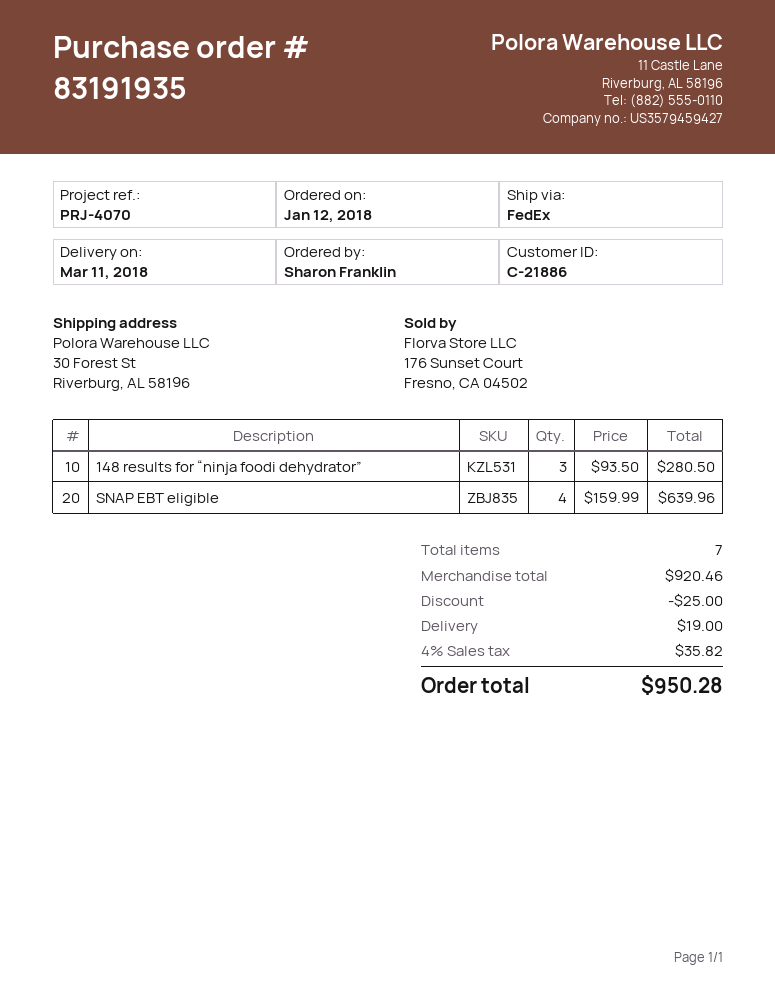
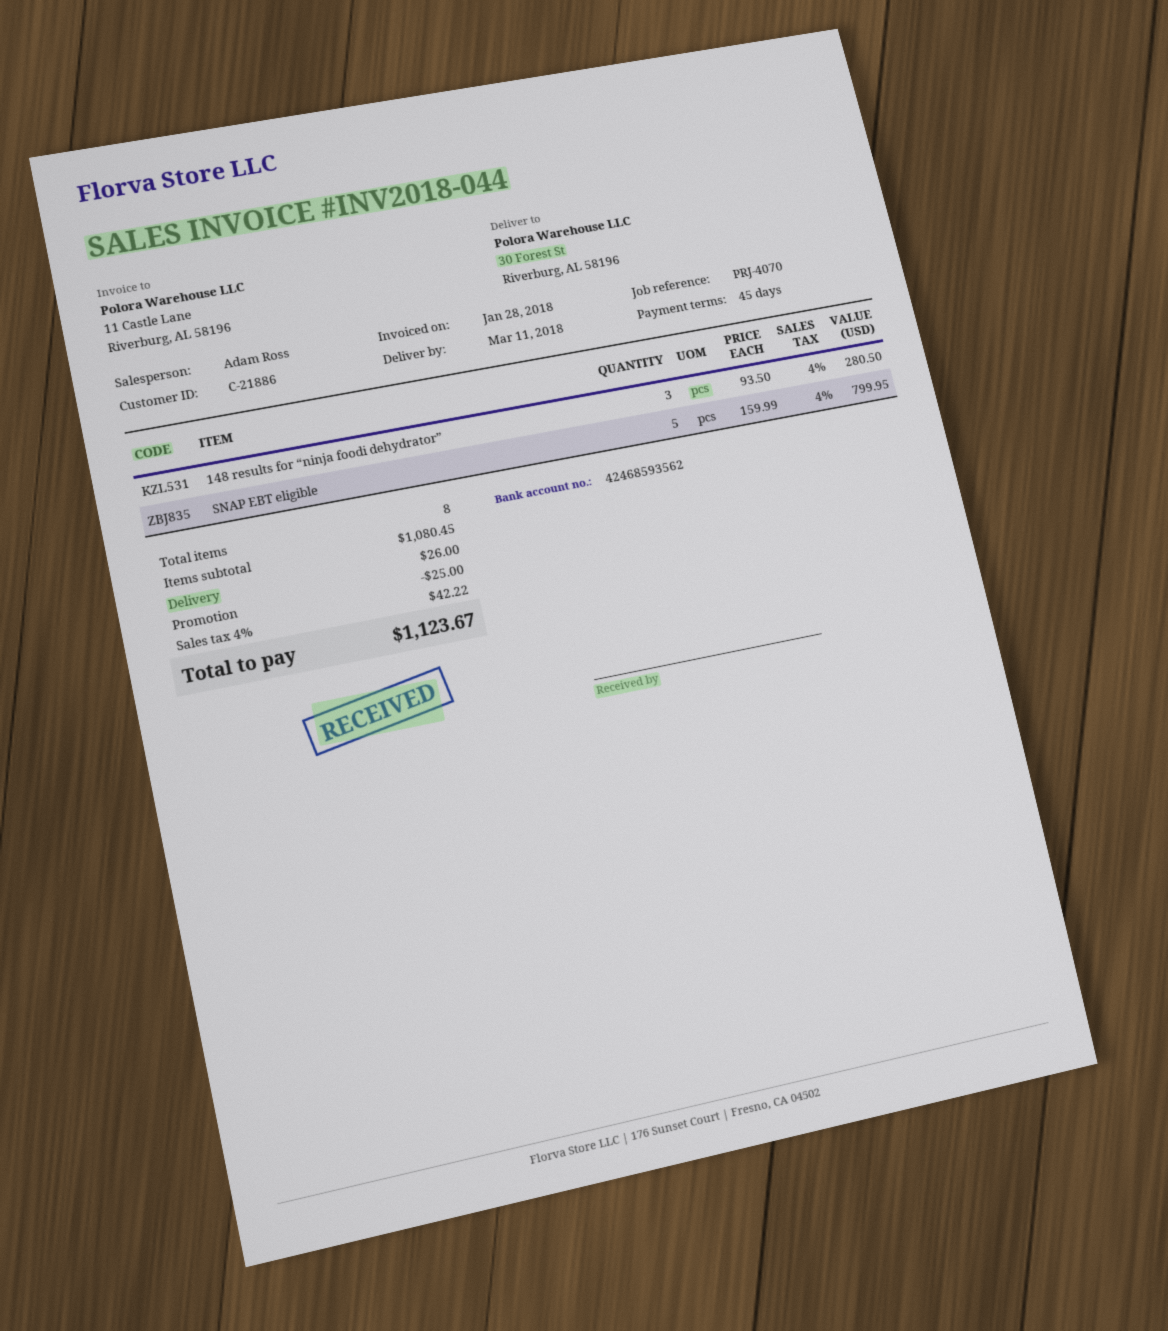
SNAP EBT eligible: 4 x 159.99 = 639.96 -> 5 x 159.99 = 799.95
total quantity: 7 -> 8
subtotal: 920.46 -> 1080.45
shipping: 19.00 -> 26.00
tax: 4% = 35.82 -> 4% = 42.22
total: 950.28 -> 1123.67

